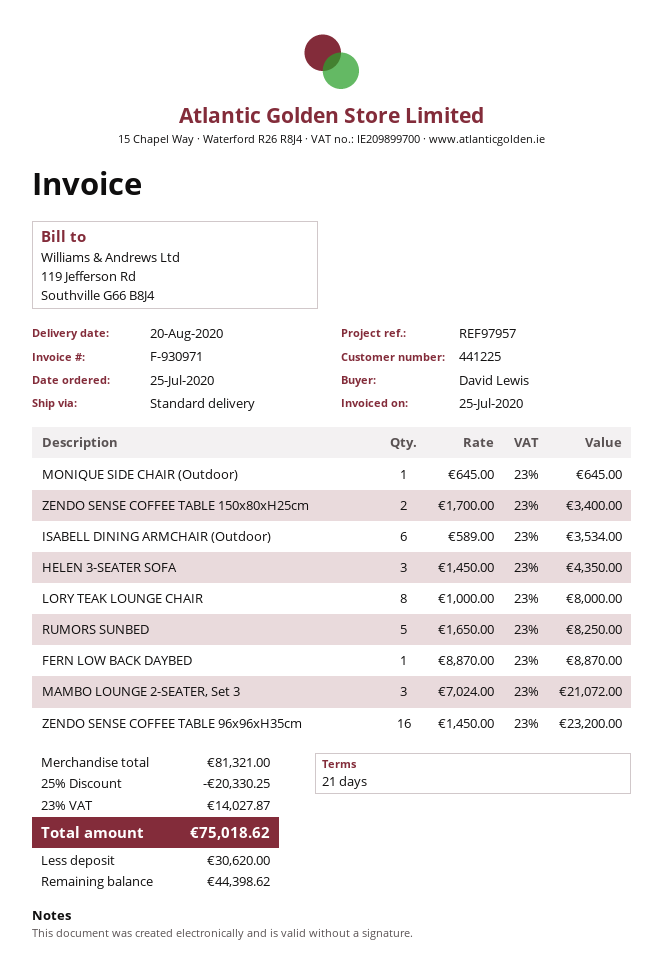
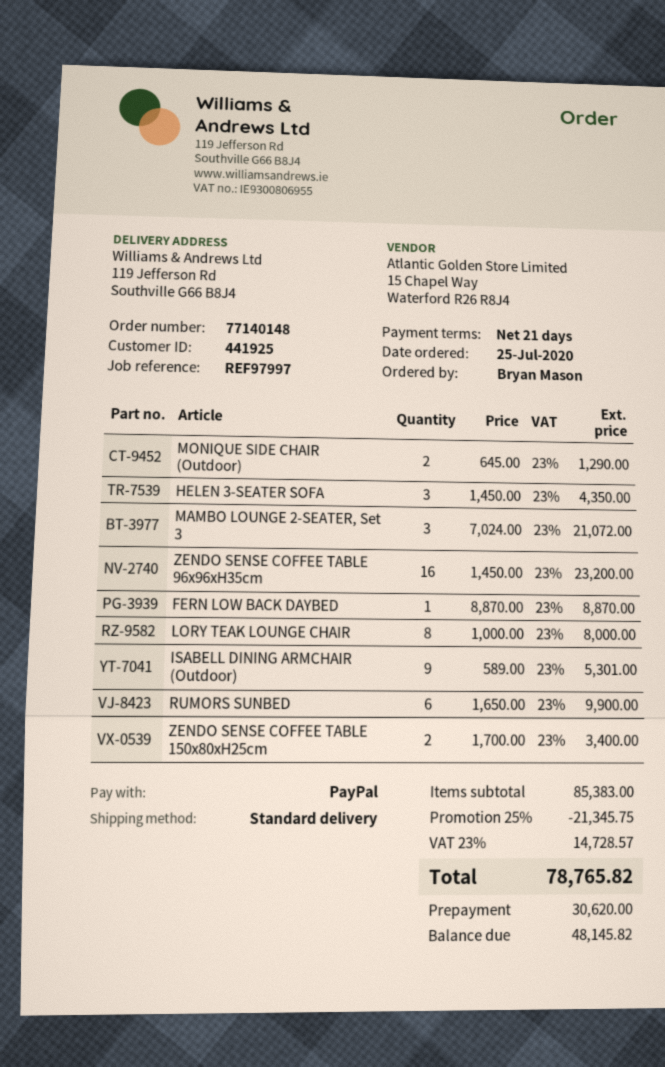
customer number: 441225 -> 441925
reference: REF97957 -> REF97997
ordered by: David Lewis -> Bryan Mason
MONIQUE SIDE CHAIR (Outdoor): 1 x 645.00 = 645.00 -> 2 x 645.00 = 1290.00
ISABELL DINING ARMCHAIR (Outdoor): 6 x 589.00 = 3534.00 -> 9 x 589.00 = 5301.00
RUMORS SUNBED: 5 x 1650.00 = 8250.00 -> 6 x 1650.00 = 9900.00
subtotal: 81321.00 -> 85383.00
discount: 25% = 20330.25 -> 25% = 21345.75
tax: 23% = 14027.87 -> 23% = 14728.57
total: 75018.62 -> 78765.82
balance: 44398.62 -> 48145.82

